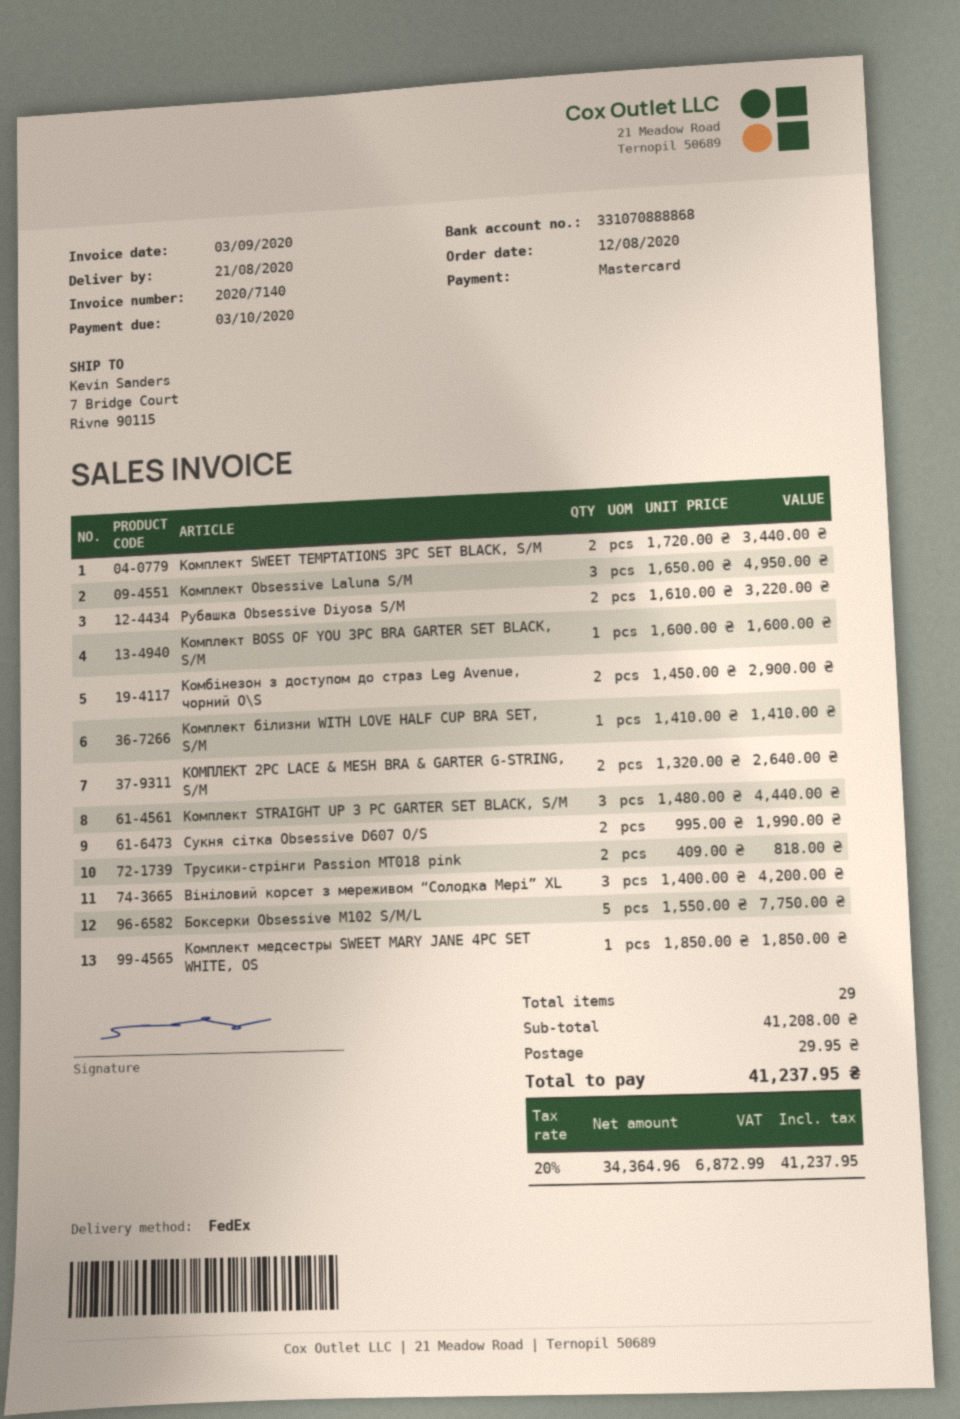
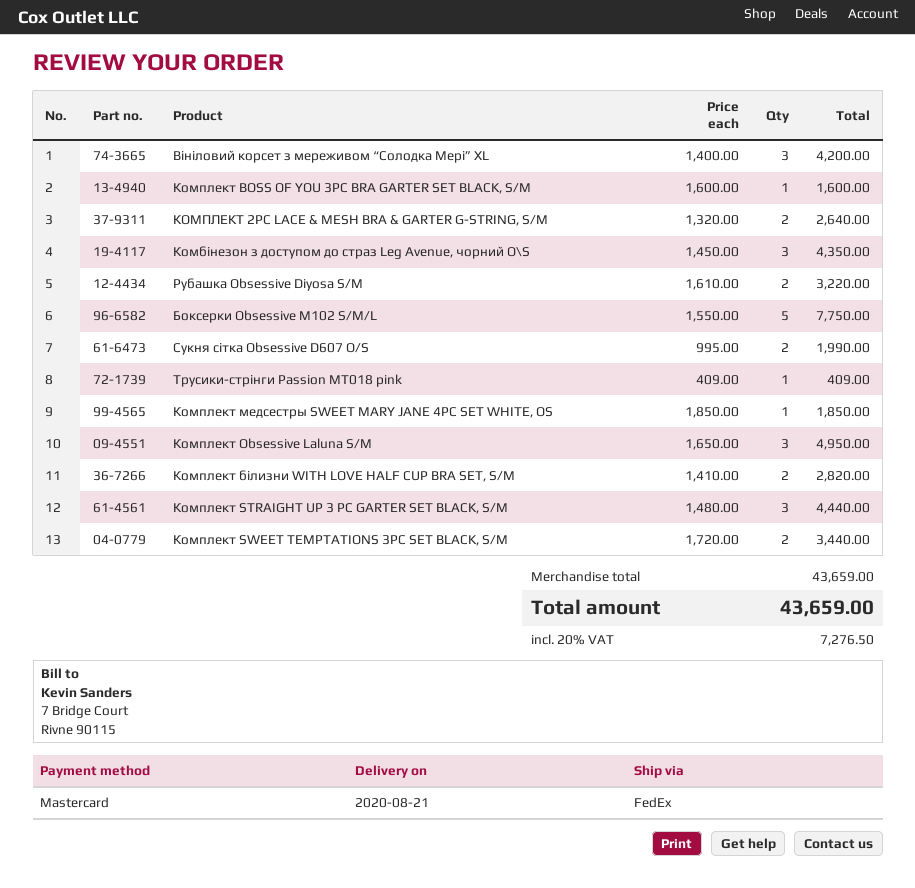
Комбінезон з доступом до страз Leg Avenue, чорний O\S: 2 x 1450.00 = 2900.00 -> 3 x 1450.00 = 4350.00
Комплект білизни WITH LOVE HALF CUP BRA SET, S/M: 1 x 1410.00 = 1410.00 -> 2 x 1410.00 = 2820.00
Трусики-стрінги Passion MT018 pink: 2 x 409.00 = 818.00 -> 1 x 409.00 = 409.00
subtotal: 41208.00 -> 43659.00
shipping: 29.95 -> none
tax: 20% = 6872.99 -> 20% = 7276.50
total: 41237.95 -> 43659.00

